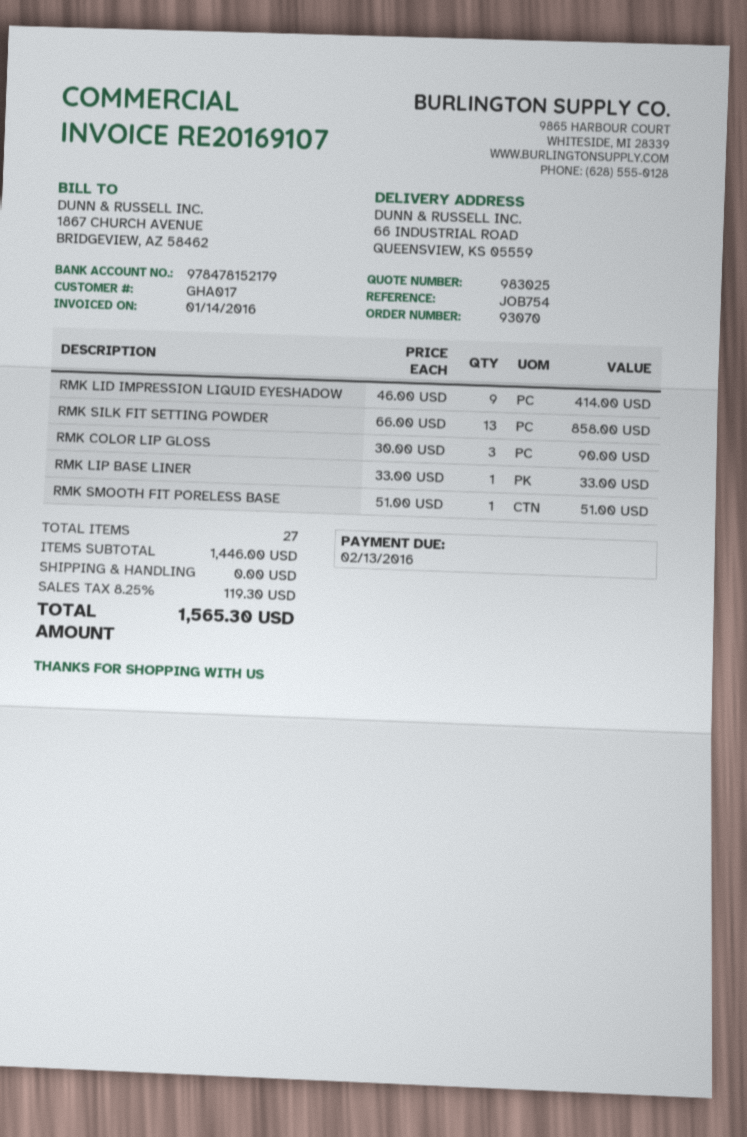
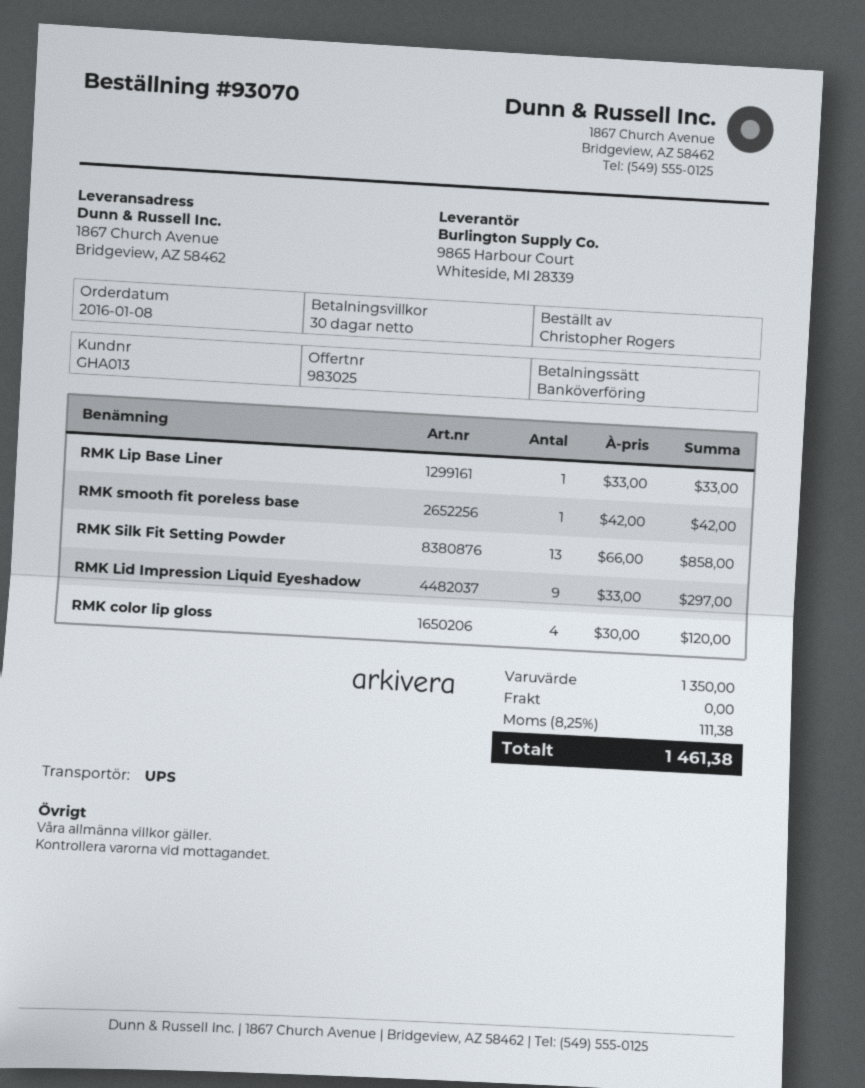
customer number: GHA017 -> GHA013
ship to: 66 INDUSTRIAL ROAD, QUEENSVIEW, KS 05559 -> 1867 Church Avenue, Bridgeview, AZ 58462
RMK LID IMPRESSION LIQUID EYESHADOW: 9 x 46.00 = 414.00 -> 9 x 33.00 = 297.00
RMK COLOR LIP GLOSS: 3 x 30.00 = 90.00 -> 4 x 30.00 = 120.00
RMK SMOOTH FIT PORELESS BASE: 1 x 51.00 = 51.00 -> 1 x 42.00 = 42.00
subtotal: 1446.00 -> 1350.00
tax: 8.25% = 119.30 -> 8.25% = 111.38
total: 1565.30 -> 1461.38

